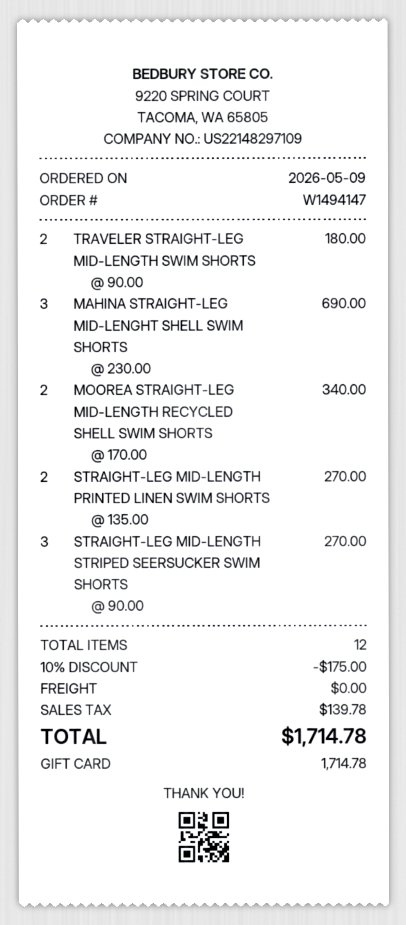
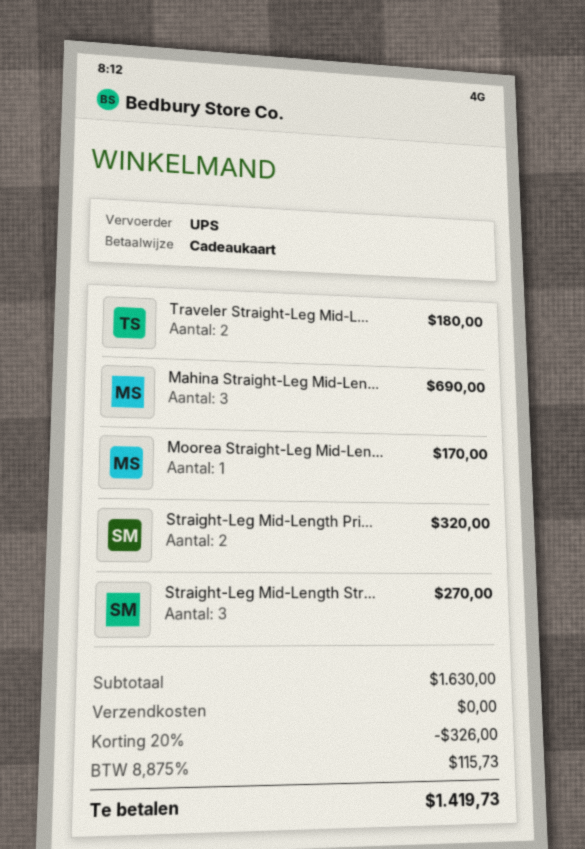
MOOREA STRAIGHT-LEG MID-LENGTH RECYCLED SHELL SWIM SHORTS: 2 for 340.00 -> 1 for 170.00
STRAIGHT-LEG MID-LENGTH PRINTED LINEN SWIM SHORTS: 2 for 270.00 -> 2 for 320.00
discount: 10% = 175.00 -> 20% = 326.00
tax: 139.78 -> 115.73
total: 1714.78 -> 1419.73

